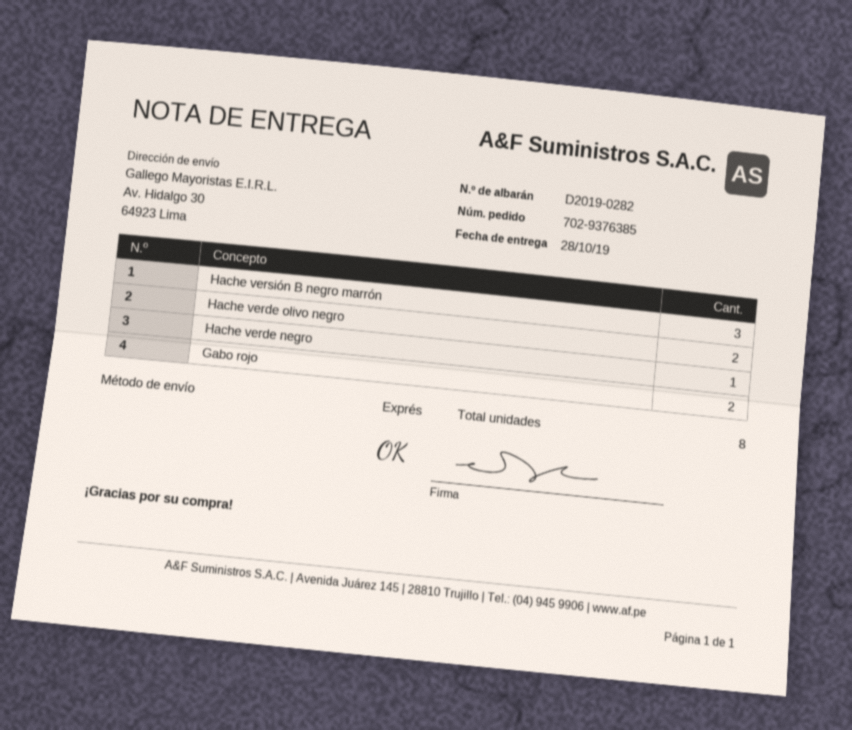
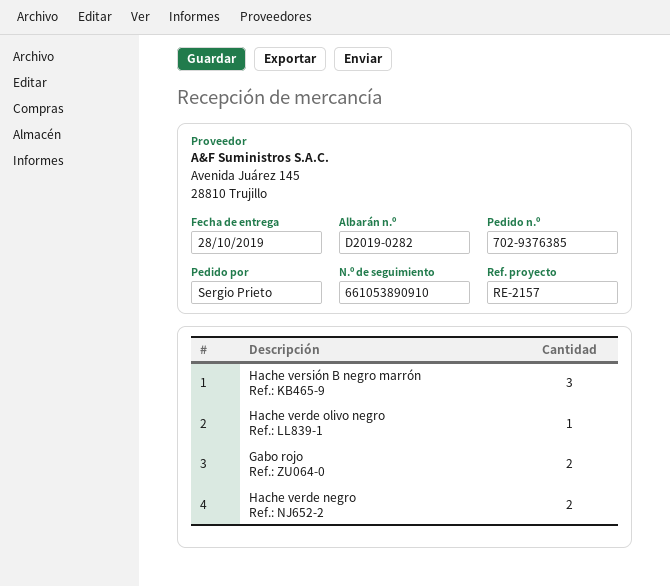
Hache verde olivo negro: 2 -> 1
Hache verde negro: 1 -> 2

